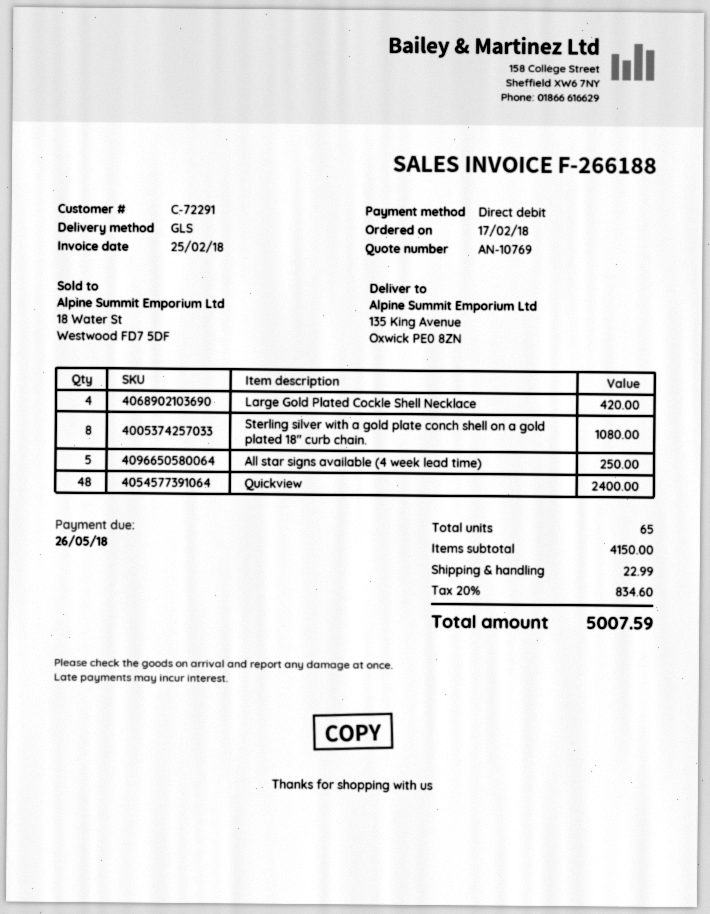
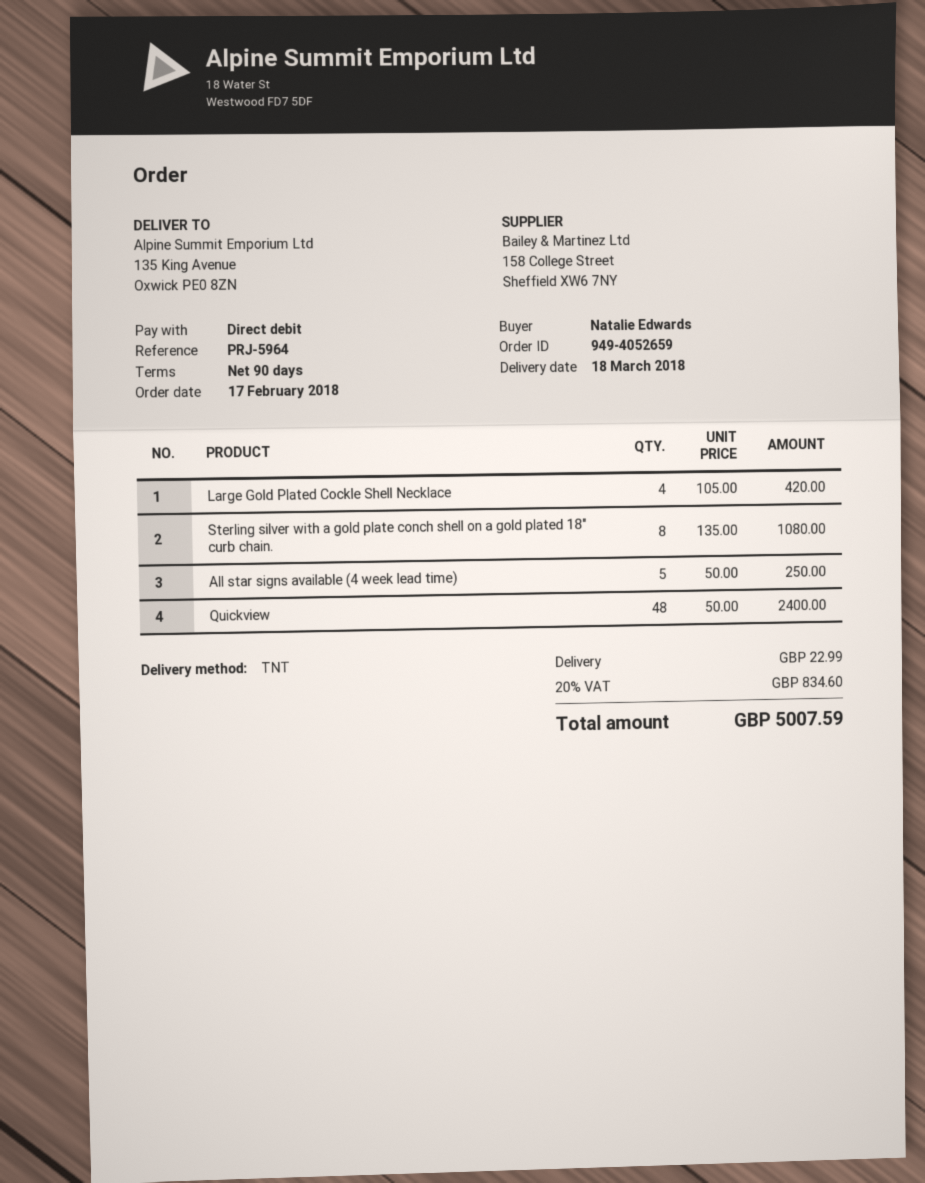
shipping method: GLS -> TNT

